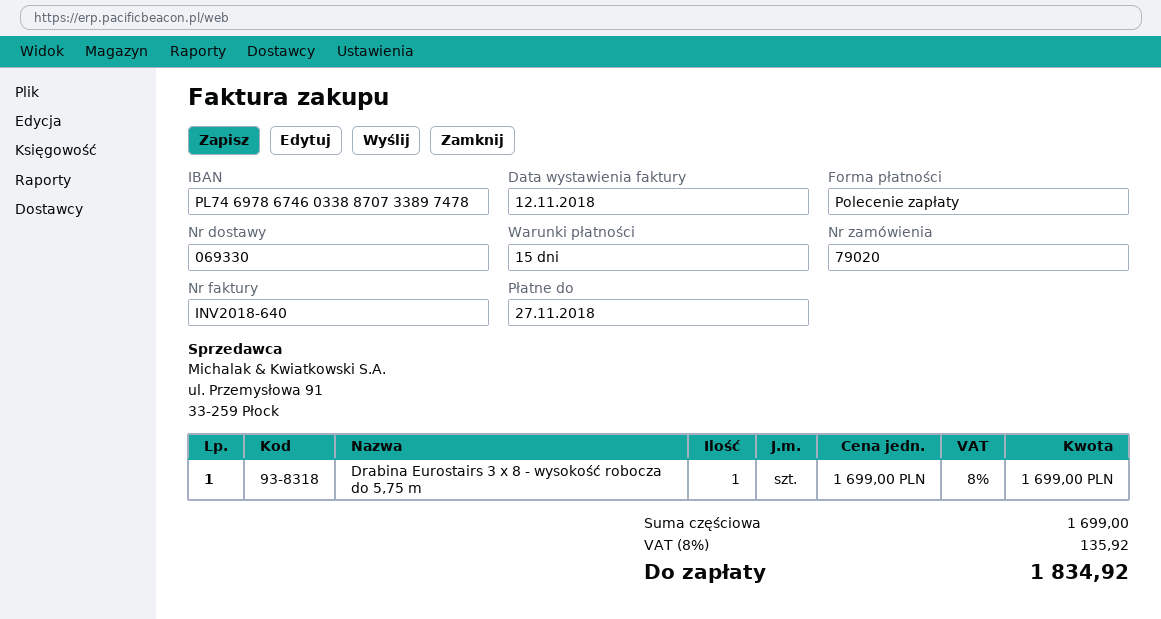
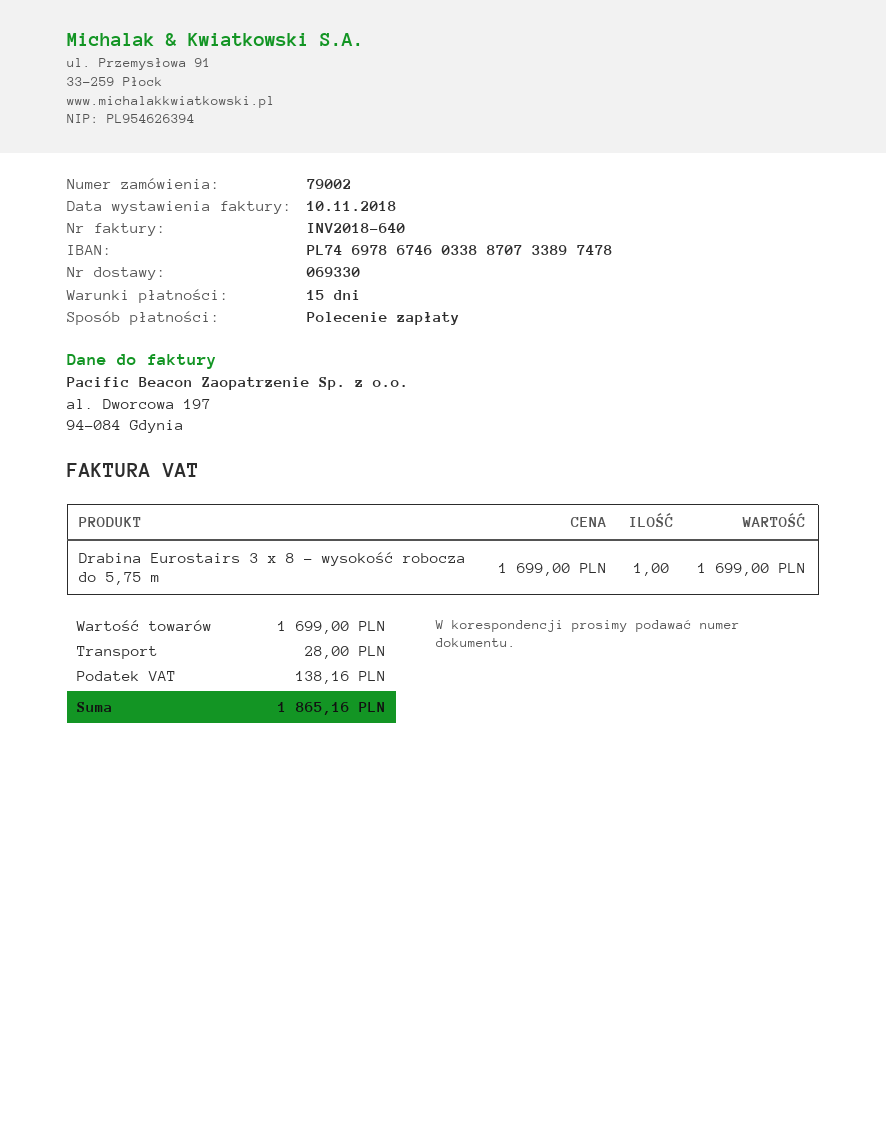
order number: 79020 -> 79002
invoice date: 2018-11-12 -> 2018-11-10
shipping: none -> 28.00
tax: 135.92 -> 138.16
total: 1834.92 -> 1865.16

